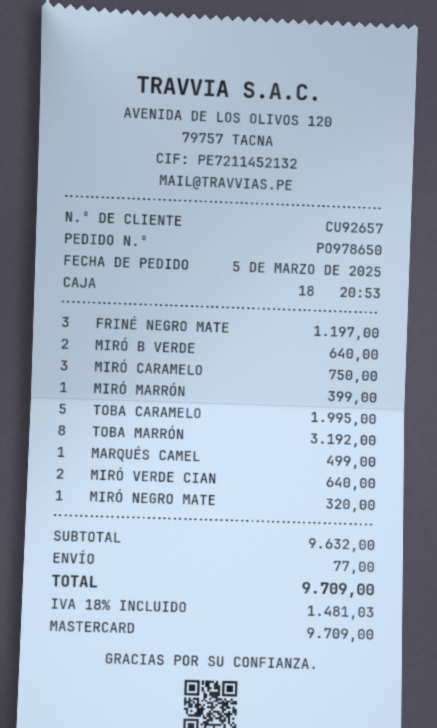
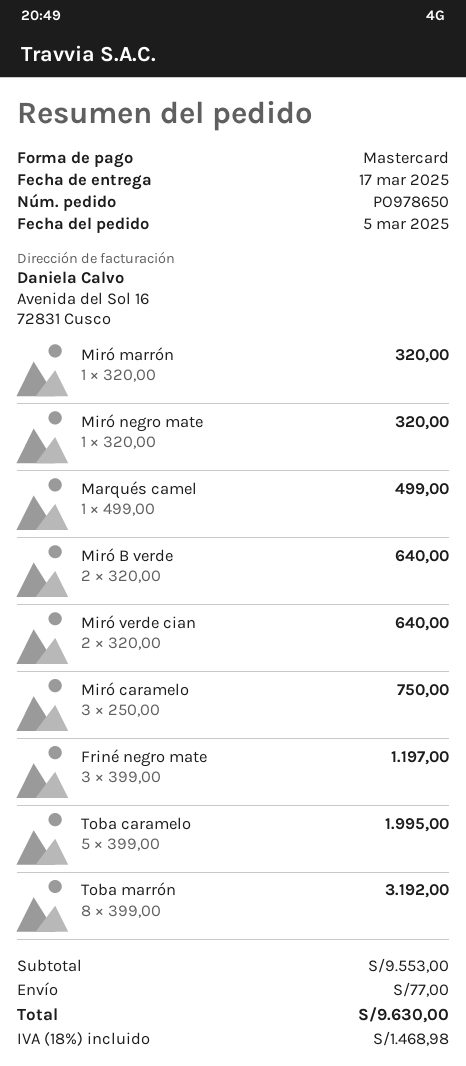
MIRÓ MARRÓN: 1 for 399.00 -> 1 for 320.00
subtotal: 9632.00 -> 9553.00
tax: 18% = 1481.03 -> 18% = 1468.98
total: 9709.00 -> 9630.00

